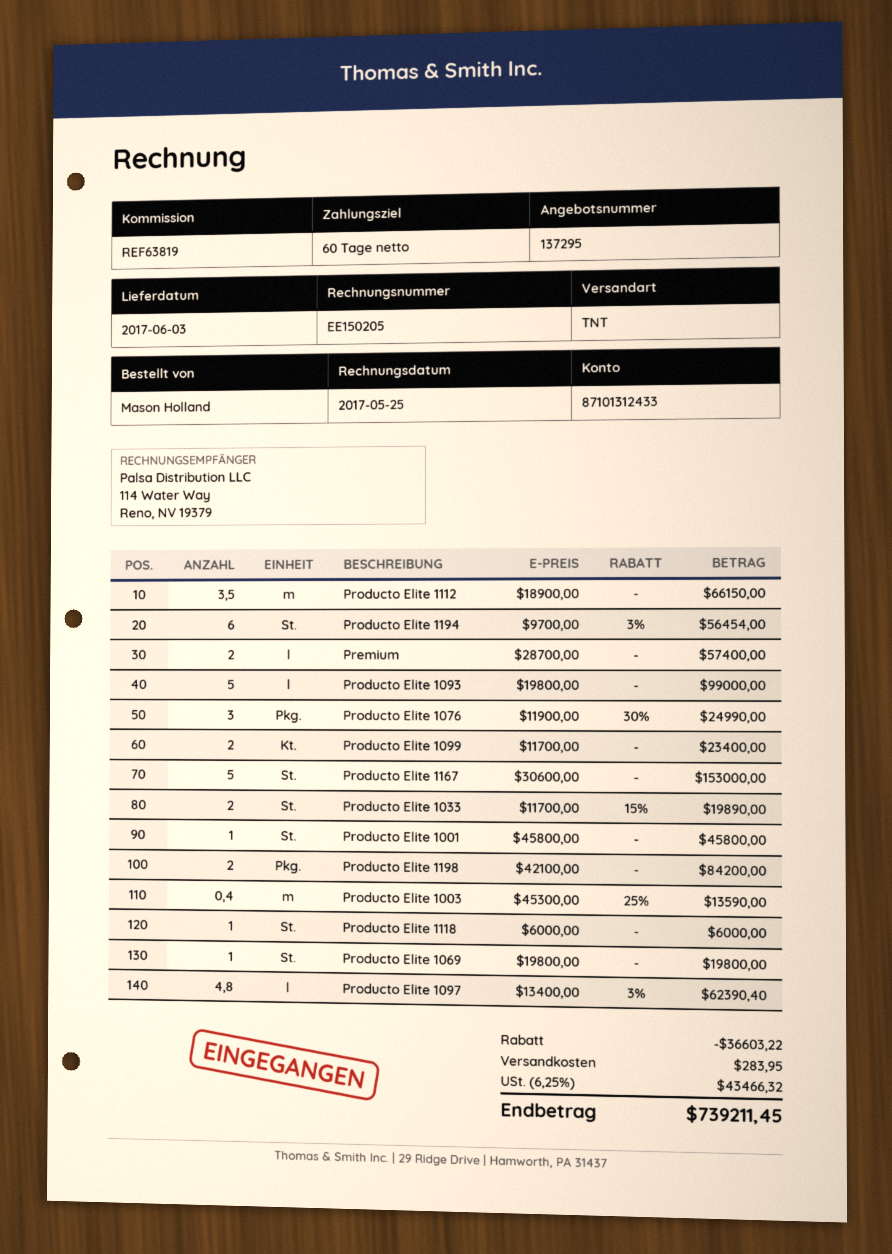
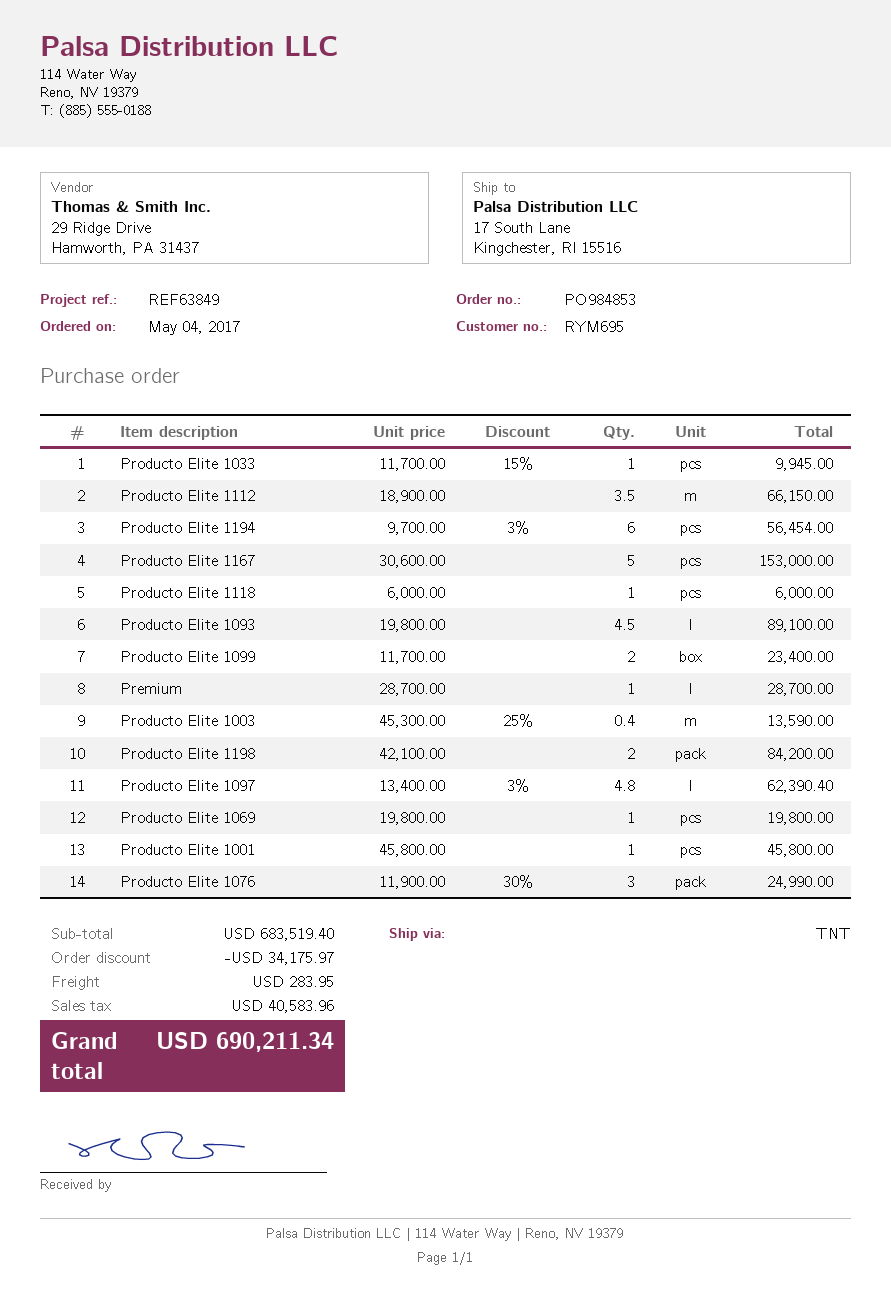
reference: REF63819 -> REF63849
Premium: 2 x 28700.00 = 57400.00 -> 1 x 28700.00 = 28700.00
Producto Elite 1093: 5 x 19800.00 = 99000.00 -> 4.5 x 19800.00 = 89100.00
Producto Elite 1033: 2 x 11700.00 - 15% = 19890.00 -> 1 x 11700.00 - 15% = 9945.00
discount: 36603.22 -> 34175.97
tax: 43466.32 -> 40583.96
total: 739211.45 -> 690211.34

